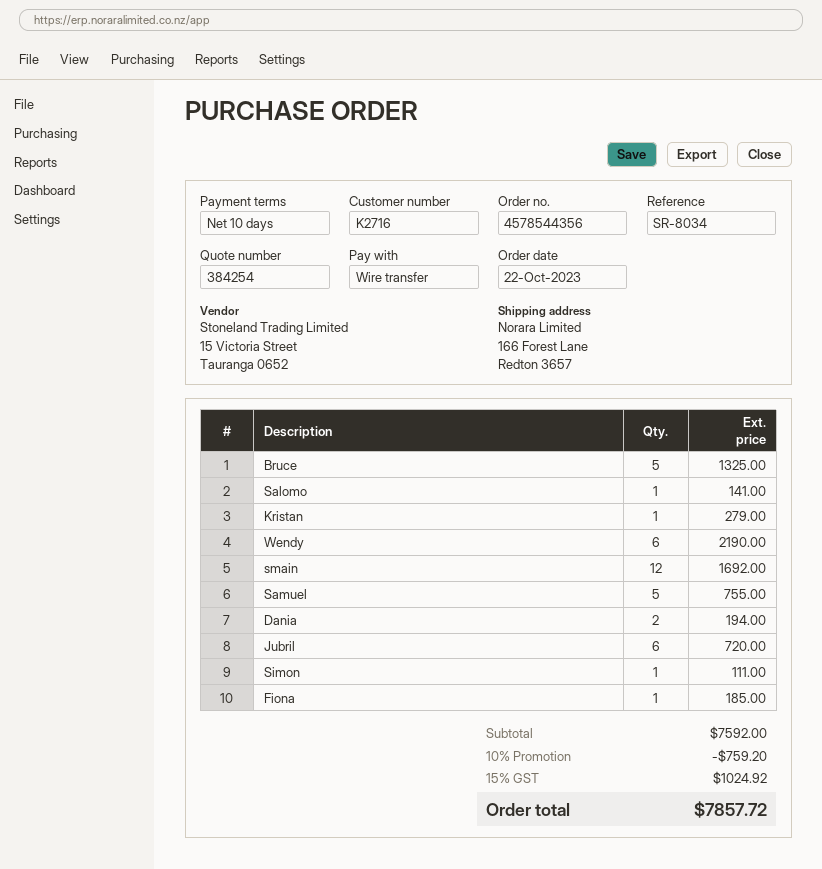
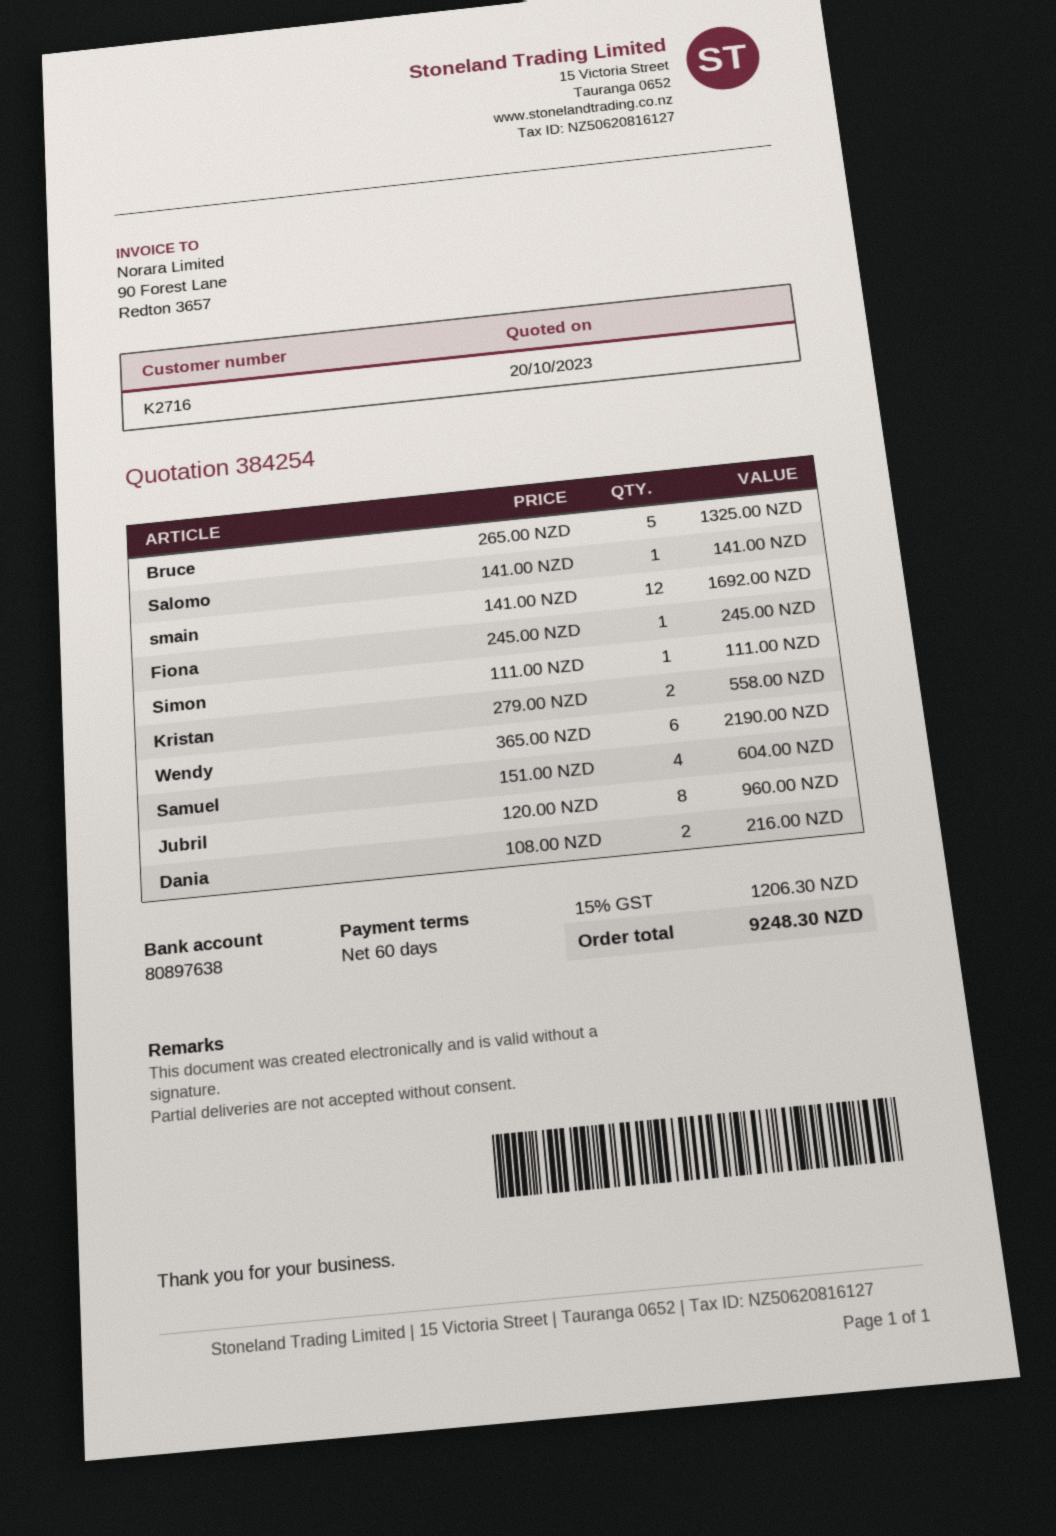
payment terms: 10 days -> 60 days
Kristan: 1 for 279.00 -> 2 for 558.00
Samuel: 5 for 755.00 -> 4 for 604.00
Dania: 2 for 194.00 -> 2 for 216.00
Jubril: 6 for 720.00 -> 8 for 960.00
Fiona: 1 for 185.00 -> 1 for 245.00
discount: 10% = 759.20 -> none
tax: 15% = 1024.92 -> 15% = 1206.30
total: 7857.72 -> 9248.30

